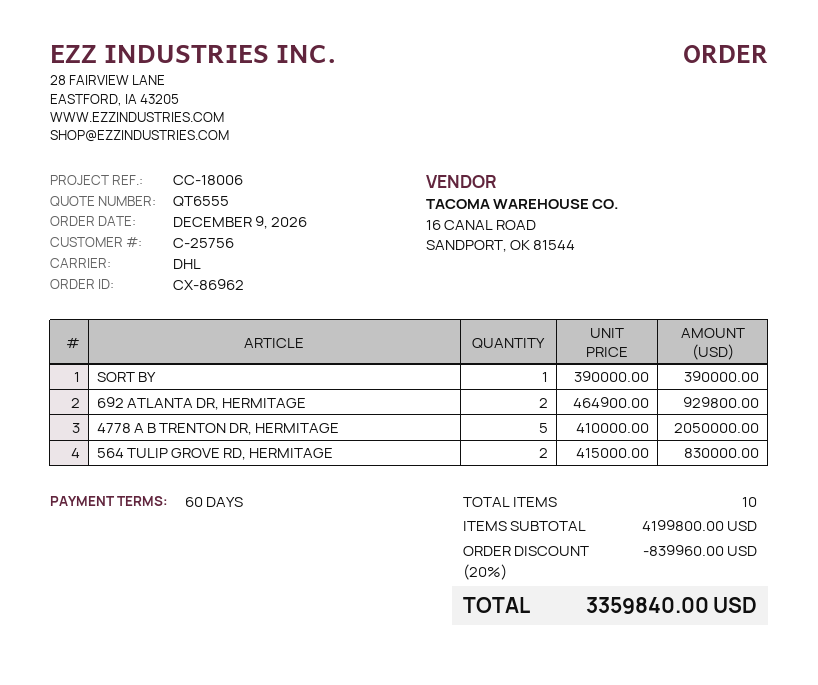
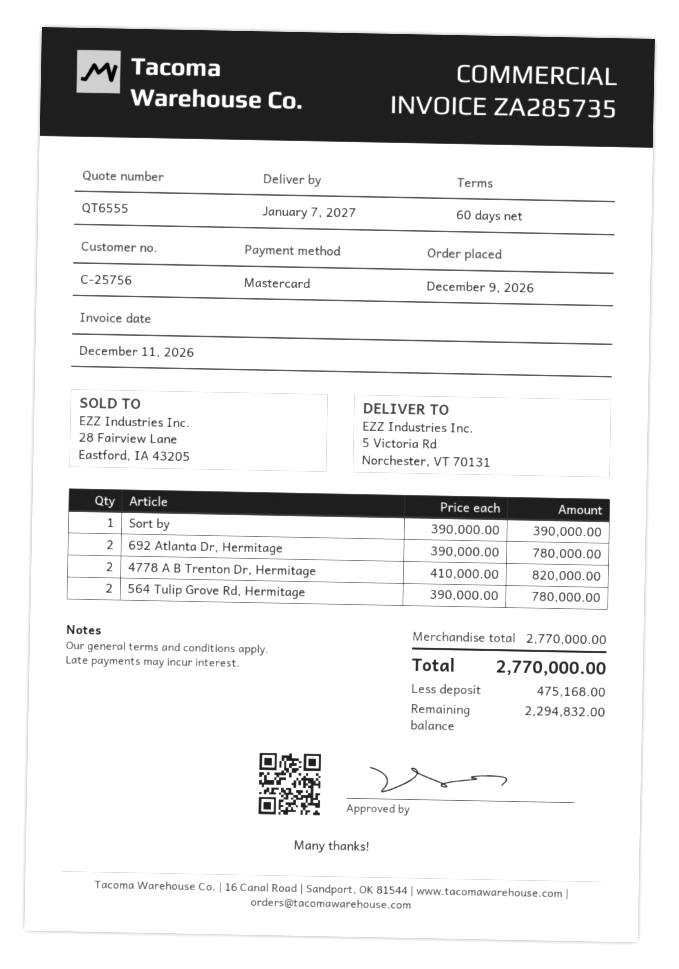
692 ATLANTA DR, HERMITAGE: 2 x 464900.00 = 929800.00 -> 2 x 390000.00 = 780000.00
4778 A B TRENTON DR, HERMITAGE: 5 x 410000.00 = 2050000.00 -> 2 x 410000.00 = 820000.00
564 TULIP GROVE RD, HERMITAGE: 2 x 415000.00 = 830000.00 -> 2 x 390000.00 = 780000.00
subtotal: 4199800.00 -> 2770000.00
discount: 20% = 839960.00 -> none
total: 3359840.00 -> 2770000.00

